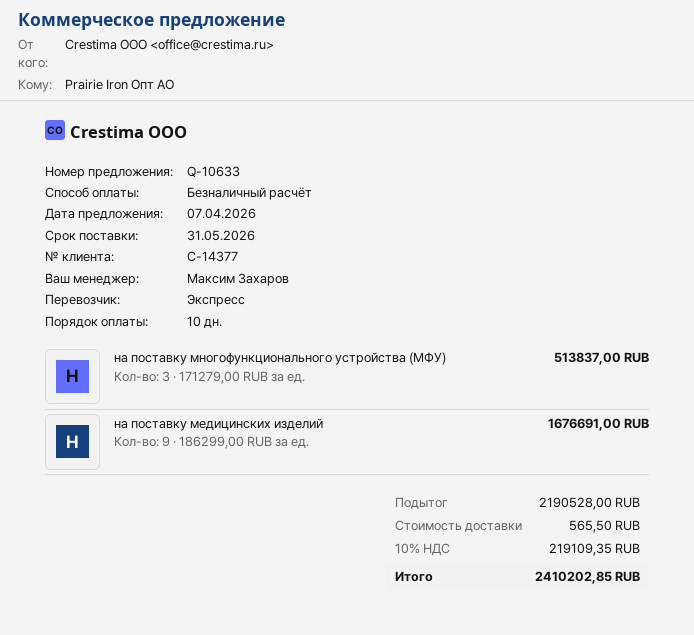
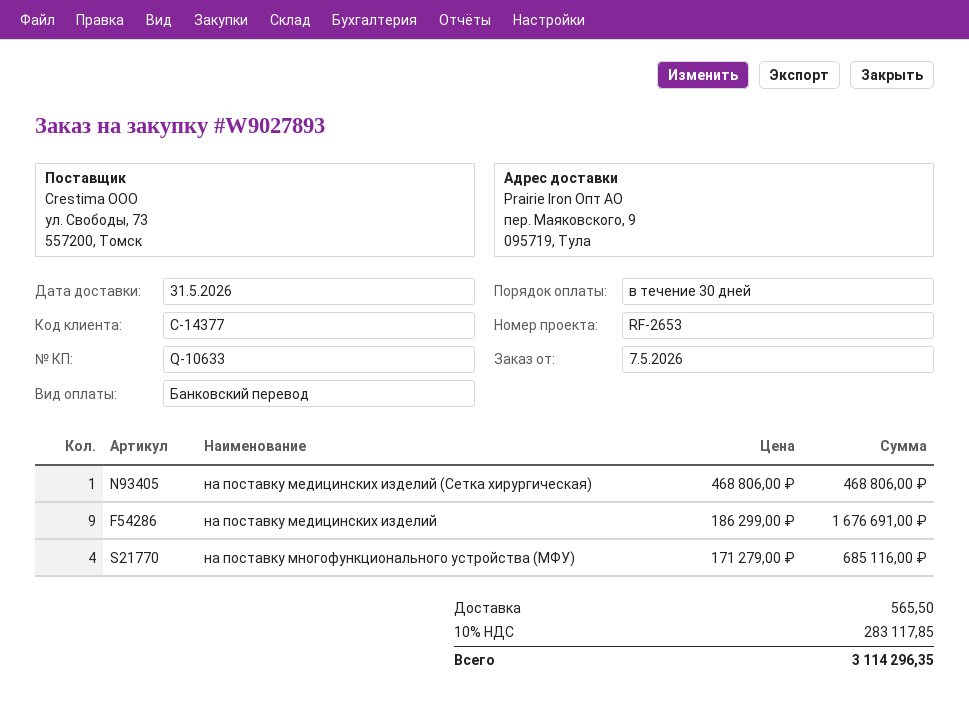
payment terms: 10 days -> 30 days
на поставку многофункционального устройства (МФУ): 3 x 171279.00 = 513837.00 -> 4 x 171279.00 = 685116.00
на поставку медицинских изделий (Сетка хирургическая): none -> 1 x 468806.00 = 468806.00
tax: 10% = 219109.35 -> 10% = 283117.85
total: 2410202.85 -> 3114296.35

